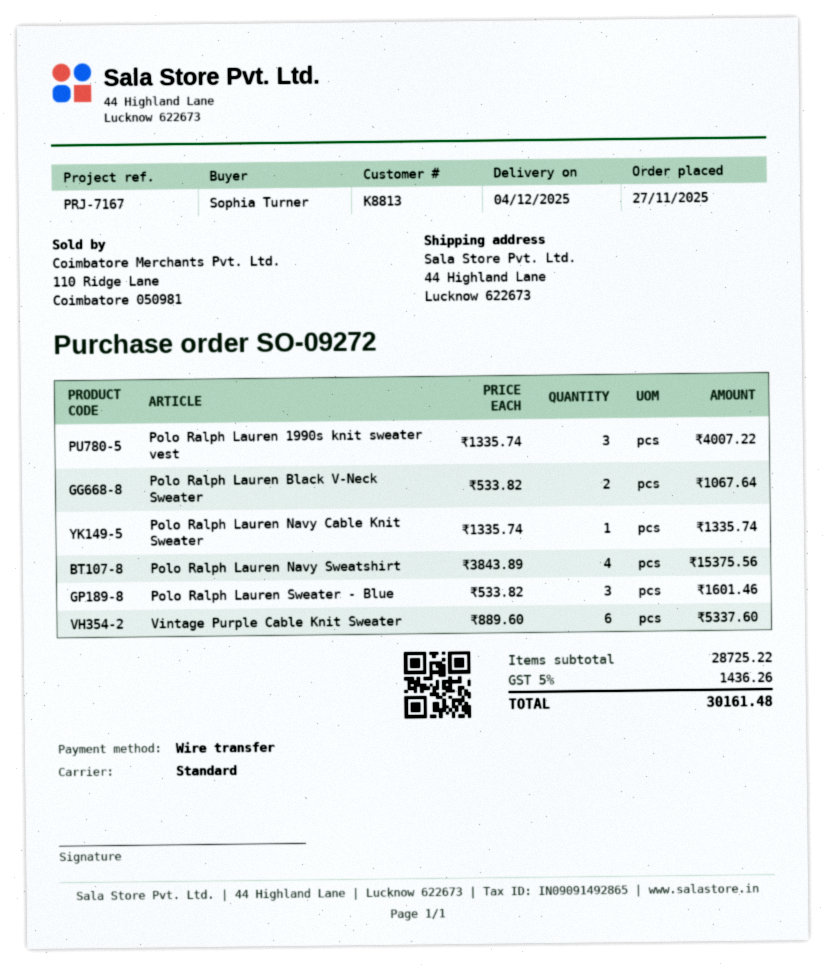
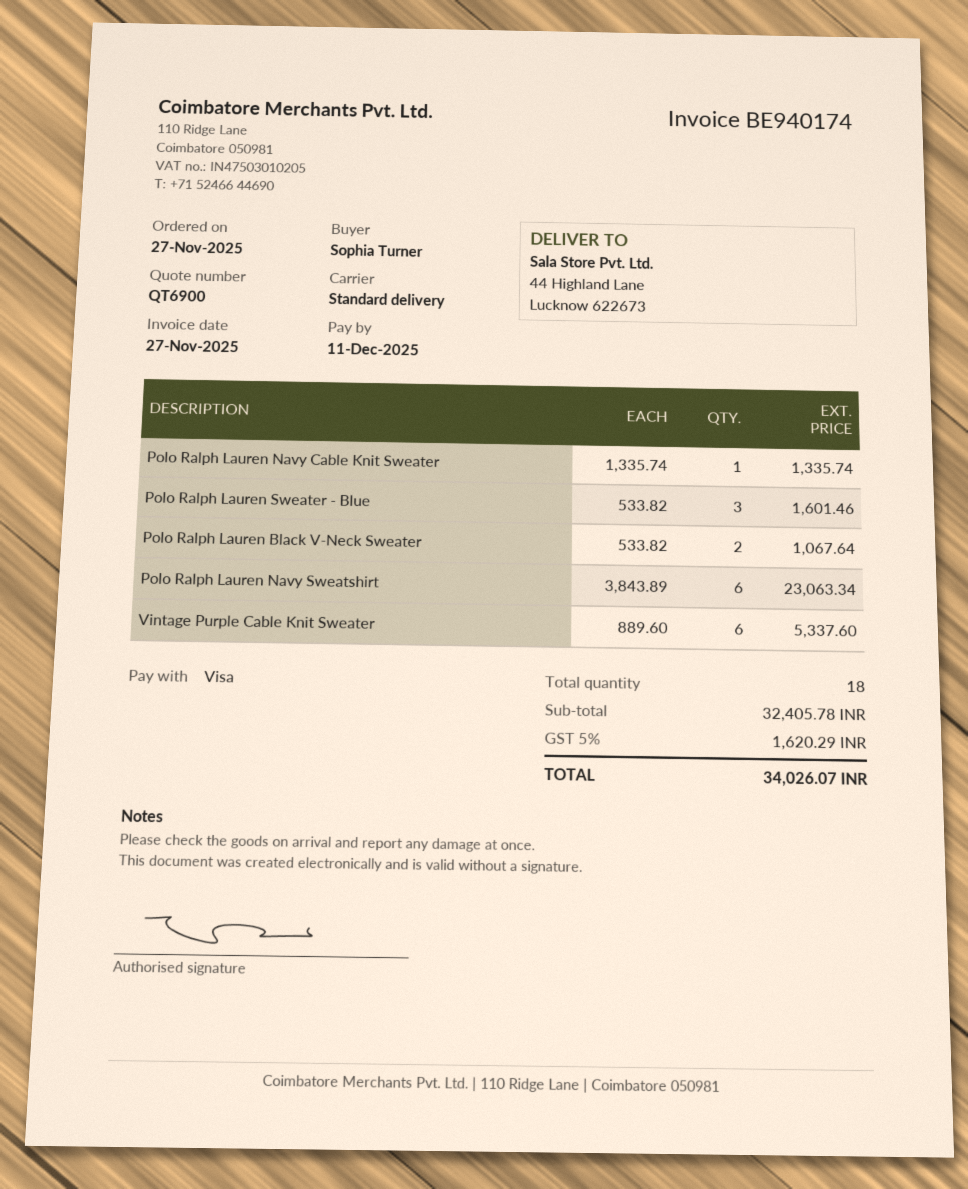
payment method: bank transfer -> Visa
Polo Ralph Lauren 1990s knit sweater vest: 3 x 1335.74 = 4007.22 -> none
Polo Ralph Lauren Navy Sweatshirt: 4 x 3843.89 = 15375.56 -> 6 x 3843.89 = 23063.34
subtotal: 28725.22 -> 32405.78
tax: 5% = 1436.26 -> 5% = 1620.29
total: 30161.48 -> 34026.07

